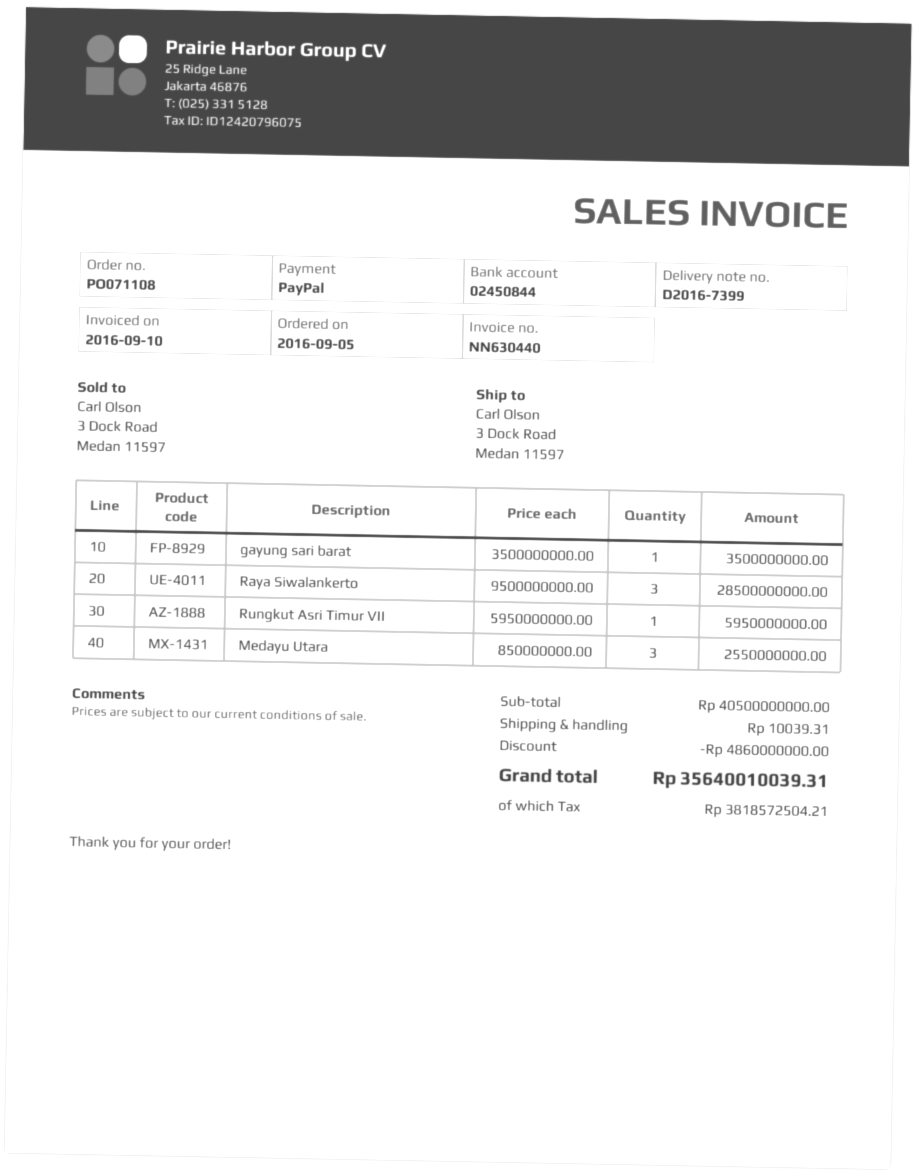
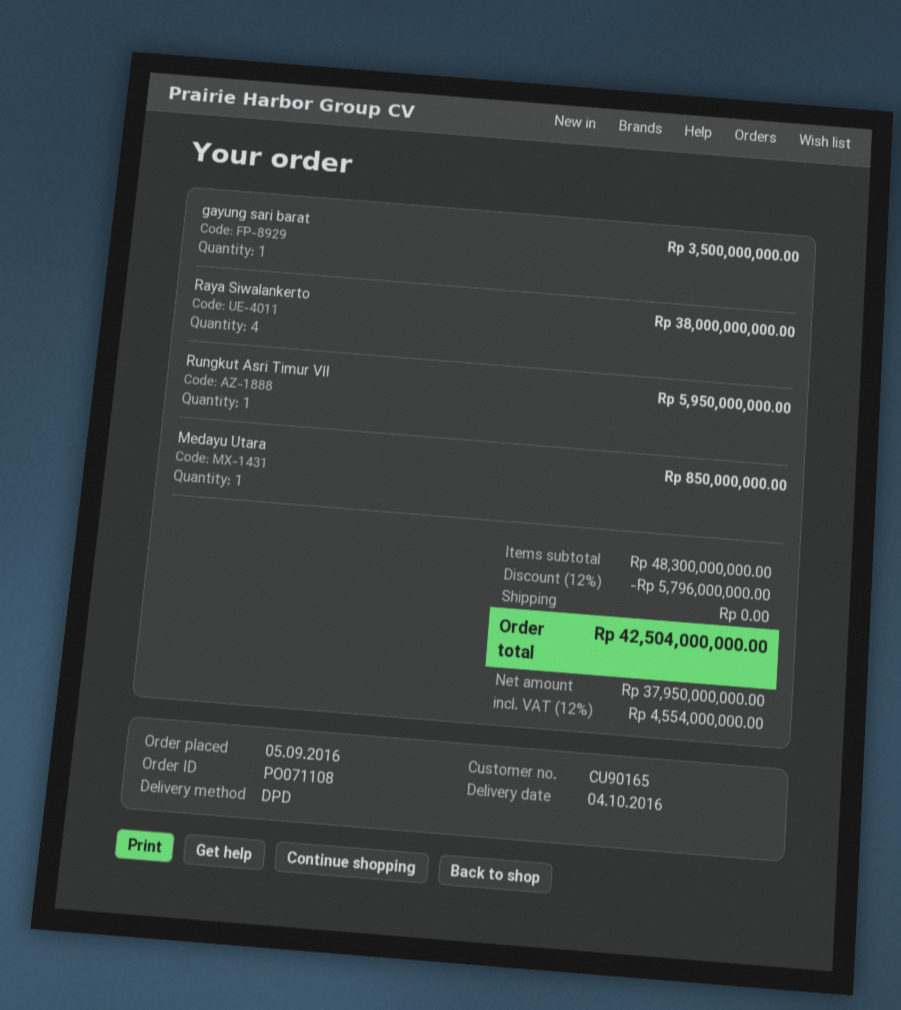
Raya Siwalankerto: 3 for 28500000000.00 -> 4 for 38000000000.00
Medayu Utara: 3 for 2550000000.00 -> 1 for 850000000.00
subtotal: 40500000000.00 -> 48300000000.00
discount: 4860000000.00 -> 5796000000.00
shipping: 10039.31 -> 0.00
tax: 3818572504.21 -> 4554000000.00
total: 35640010039.31 -> 42504000000.00

